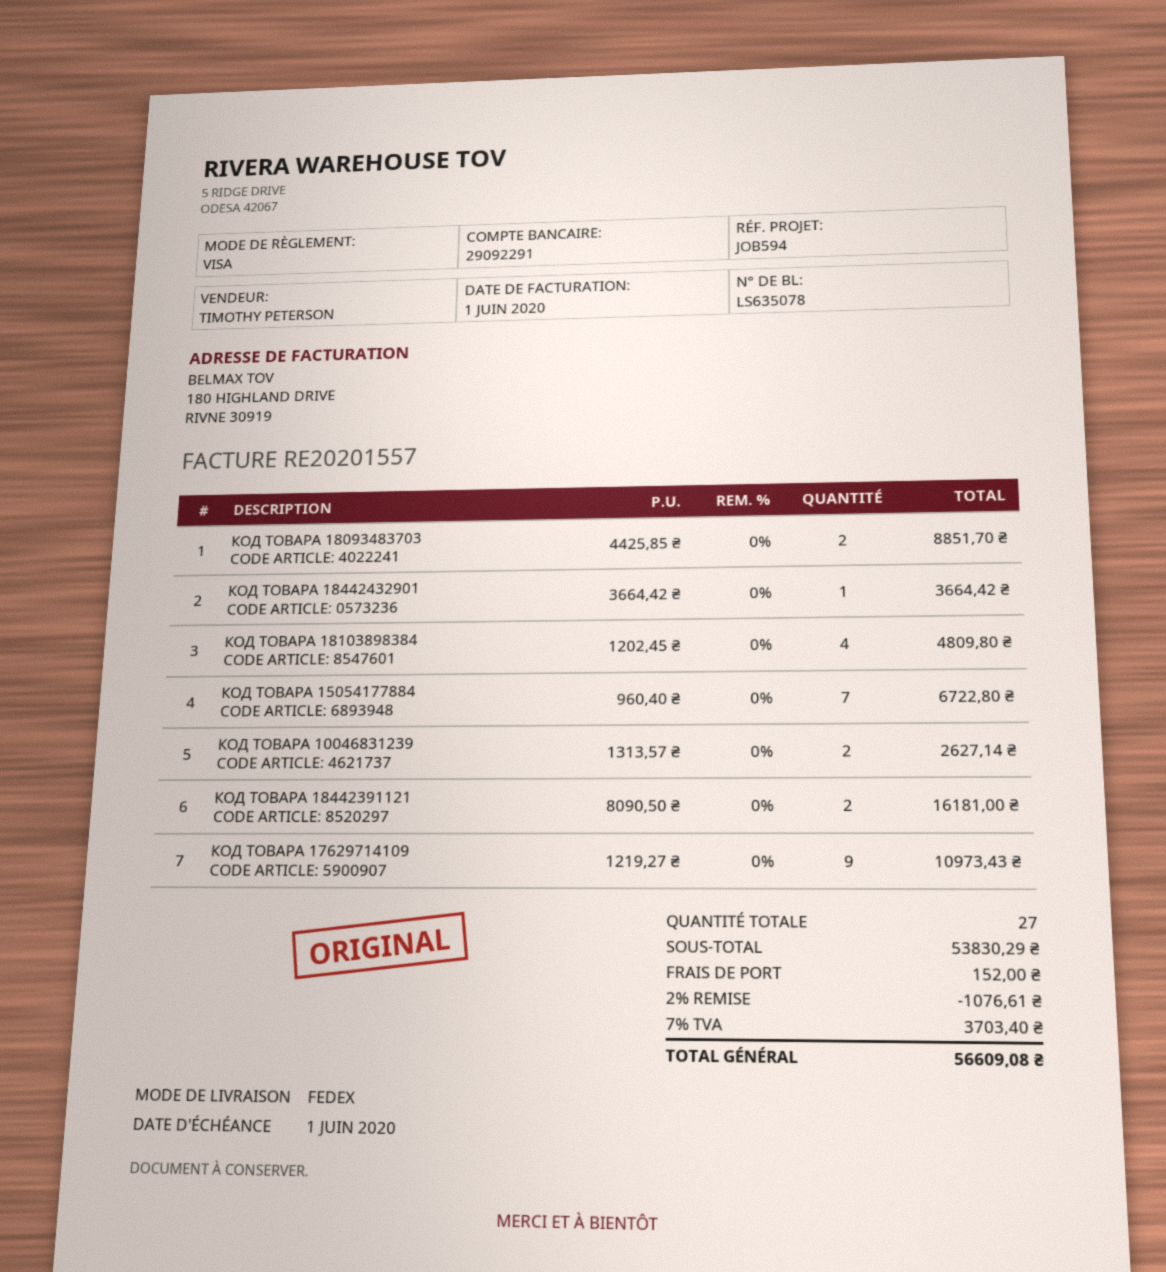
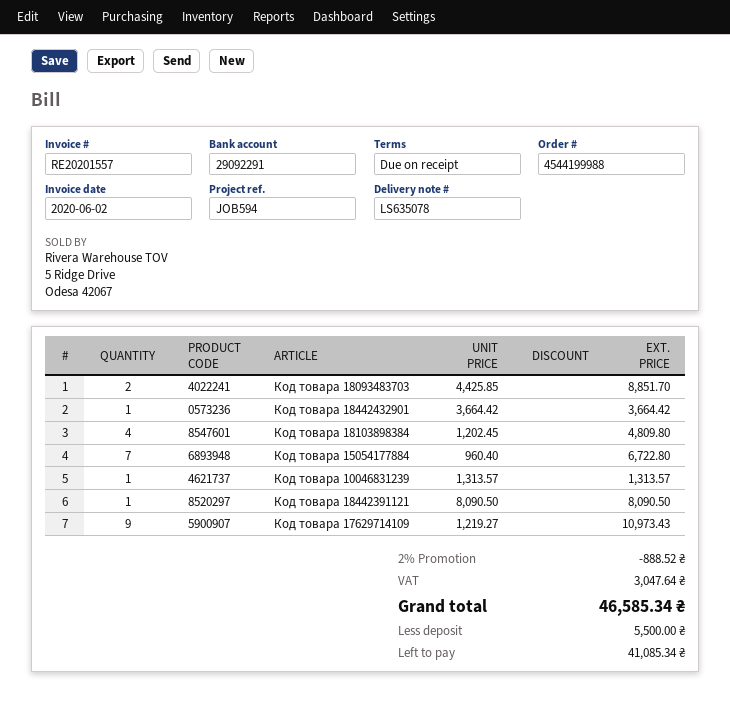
invoice date: 2020-06-01 -> 2020-06-02
КОД ТОВАРА 10046831239: 2 x 1313.57 = 2627.14 -> 1 x 1313.57 = 1313.57
КОД ТОВАРА 18442391121: 2 x 8090.50 = 16181.00 -> 1 x 8090.50 = 8090.50
discount: 2% = 1076.61 -> 2% = 888.52
shipping: 152.00 -> none
tax: 3703.40 -> 3047.64
total: 56609.08 -> 46585.34

